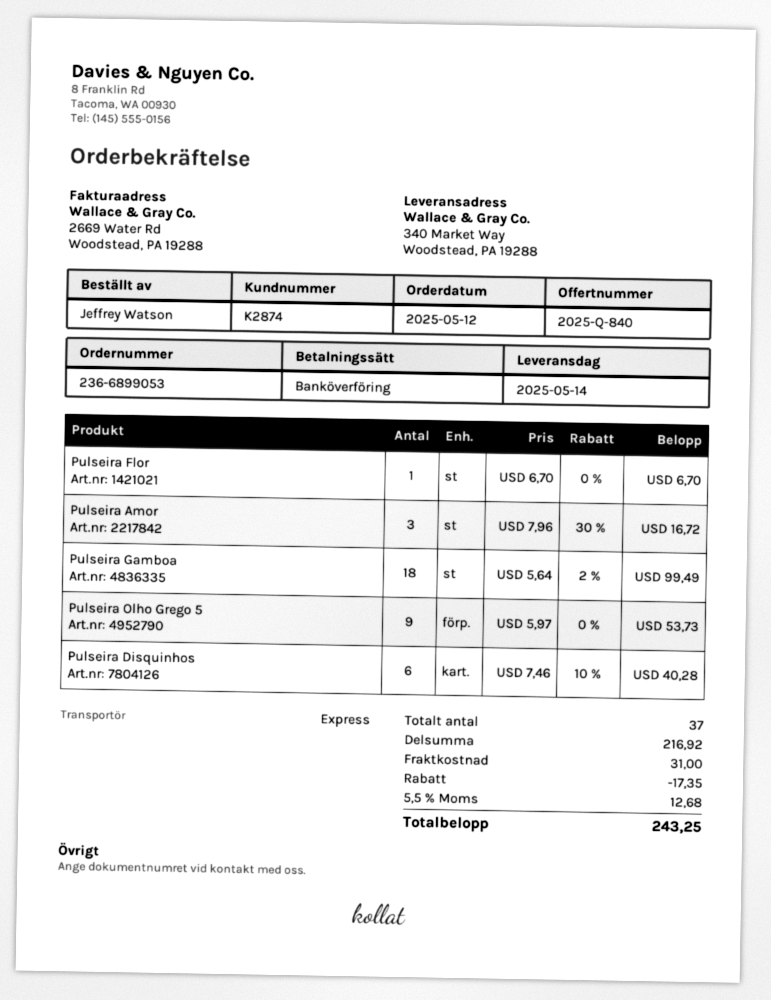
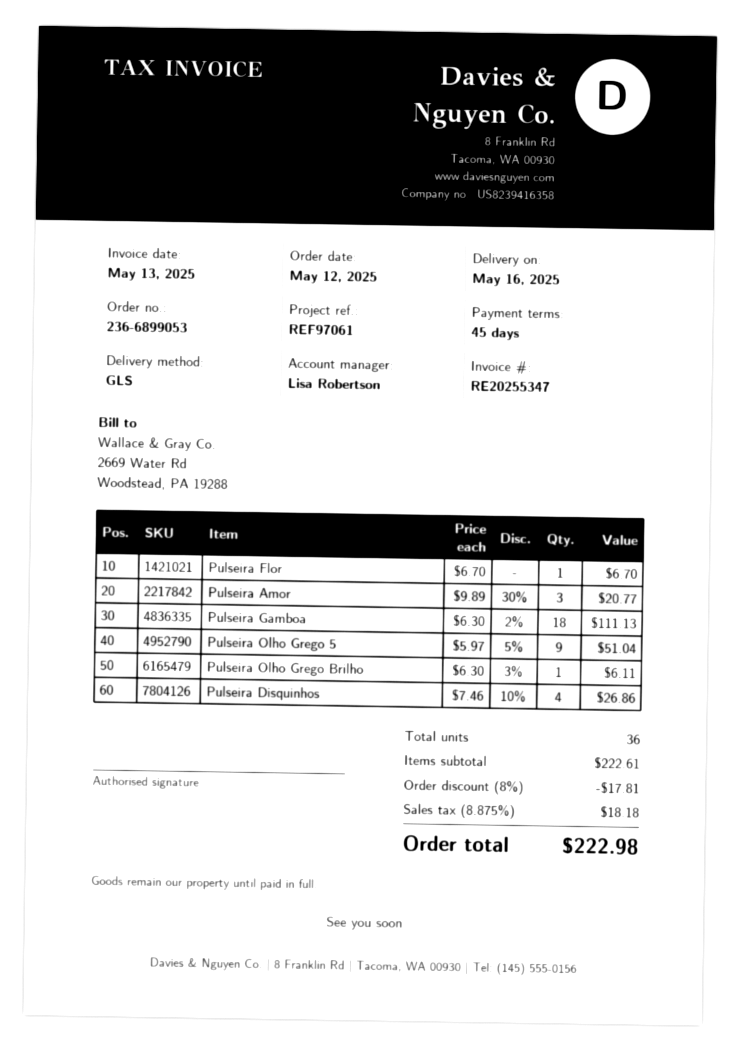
delivery date: 2025-05-14 -> 2025-05-16
shipping method: express -> GLS
Pulseira Amor: 3 x 7.96 - 30% = 16.72 -> 3 x 9.89 - 30% = 20.77
Pulseira Gamboa: 18 x 5.64 - 2% = 99.49 -> 18 x 6.30 - 2% = 111.13
Pulseira Olho Grego 5: 9 x 5.97 = 53.73 -> 9 x 5.97 - 5% = 51.04
Pulseira Disquinhos: 6 x 7.46 - 10% = 40.28 -> 4 x 7.46 - 10% = 26.86
Pulseira Olho Grego Brilho: none -> 1 x 6.30 - 3% = 6.11
total quantity: 37 -> 36
subtotal: 216.92 -> 222.61
discount: 17.35 -> 17.81
shipping: 31.00 -> none
tax: 5.5% = 12.68 -> 8.875% = 18.18
total: 243.25 -> 222.98

